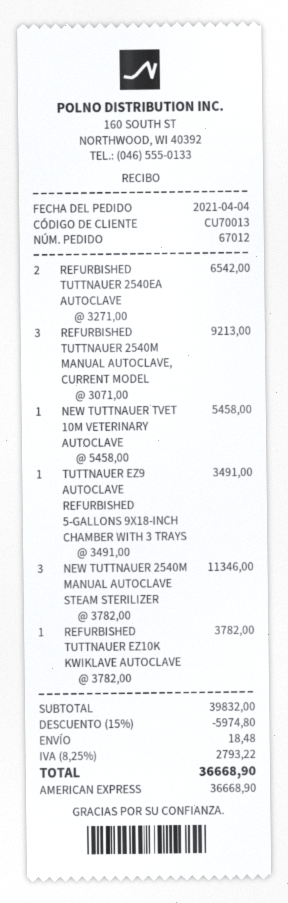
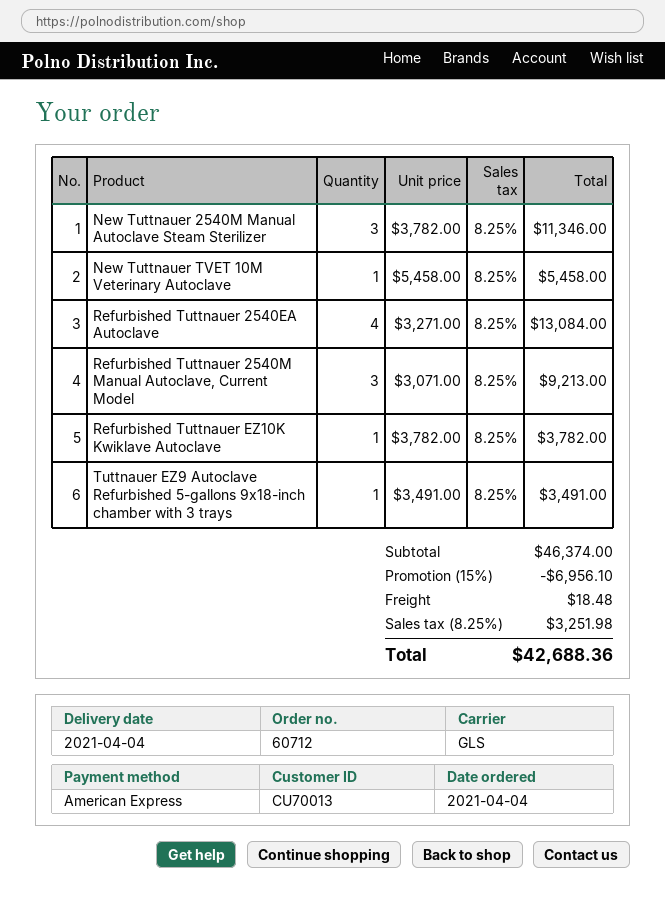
order number: 67012 -> 60712
REFURBISHED TUTTNAUER 2540EA AUTOCLAVE: 2 x 3271.00 = 6542.00 -> 4 x 3271.00 = 13084.00
subtotal: 39832.00 -> 46374.00
discount: 15% = 5974.80 -> 15% = 6956.10
tax: 8.25% = 2793.22 -> 8.25% = 3251.98
total: 36668.90 -> 42688.36

